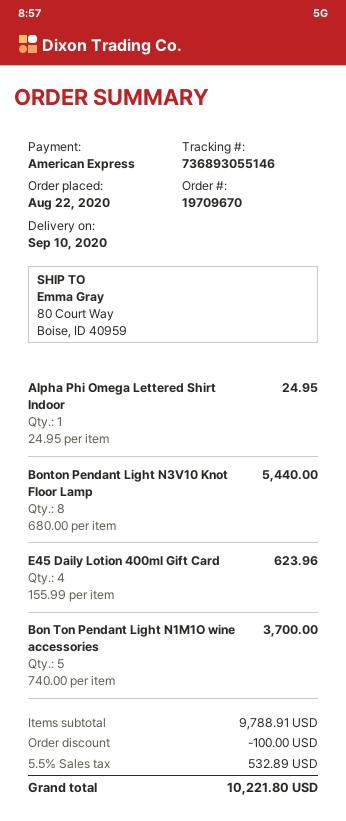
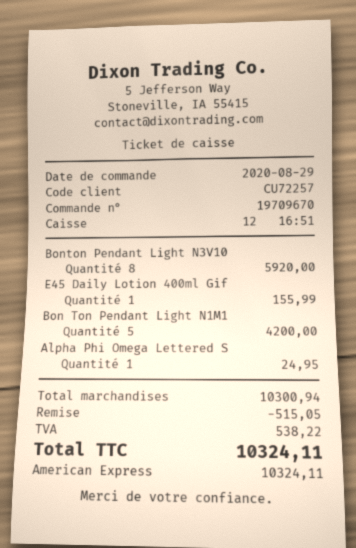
order date: 2020-08-22 -> 2020-08-29
Bonton Pendant Light N3V10 Knot Floor Lamp: 8 for 5440.00 -> 8 for 5920.00
E45 Daily Lotion 400ml Gift Card: 4 for 623.96 -> 1 for 155.99
Bon Ton Pendant Light N1M1O wine accessories: 5 for 3700.00 -> 5 for 4200.00
subtotal: 9788.91 -> 10300.94
discount: 100.00 -> 515.05
tax: 532.89 -> 538.22
total: 10221.80 -> 10324.11

